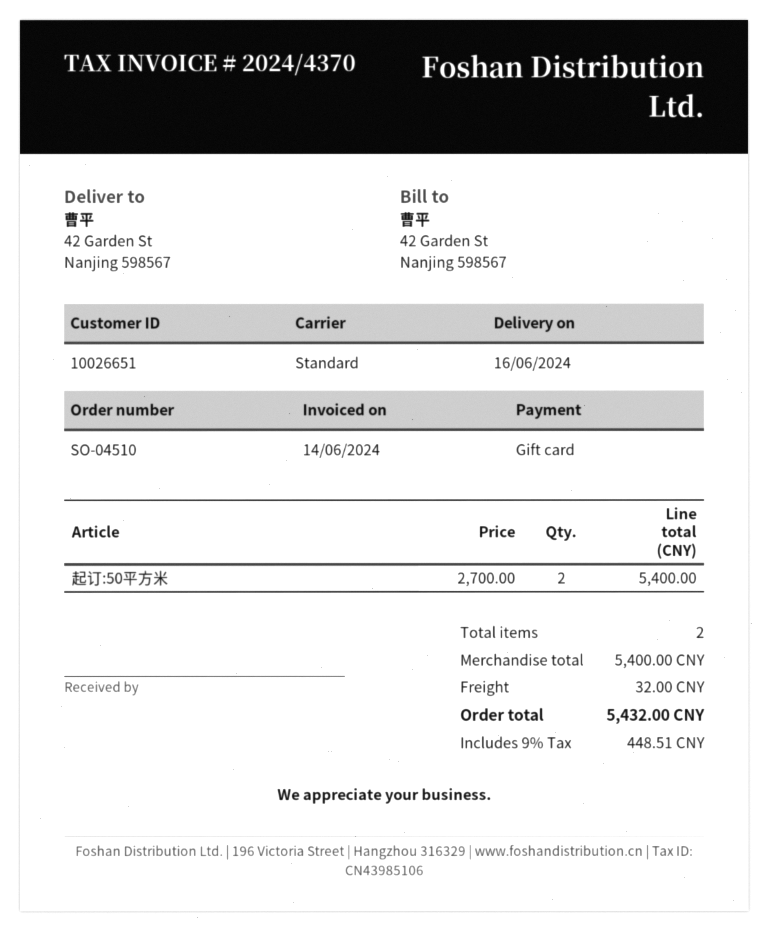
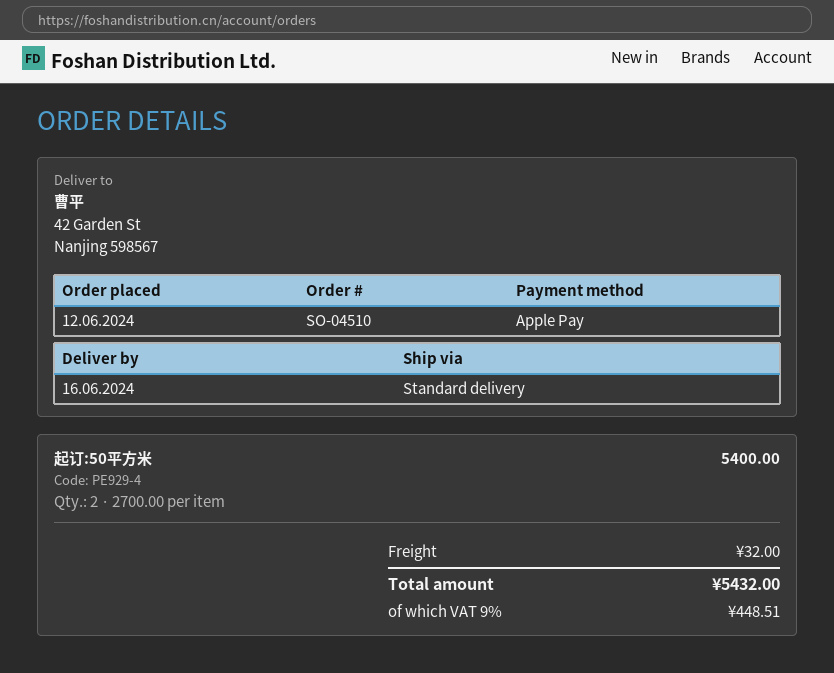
payment method: gift card -> Apple Pay

